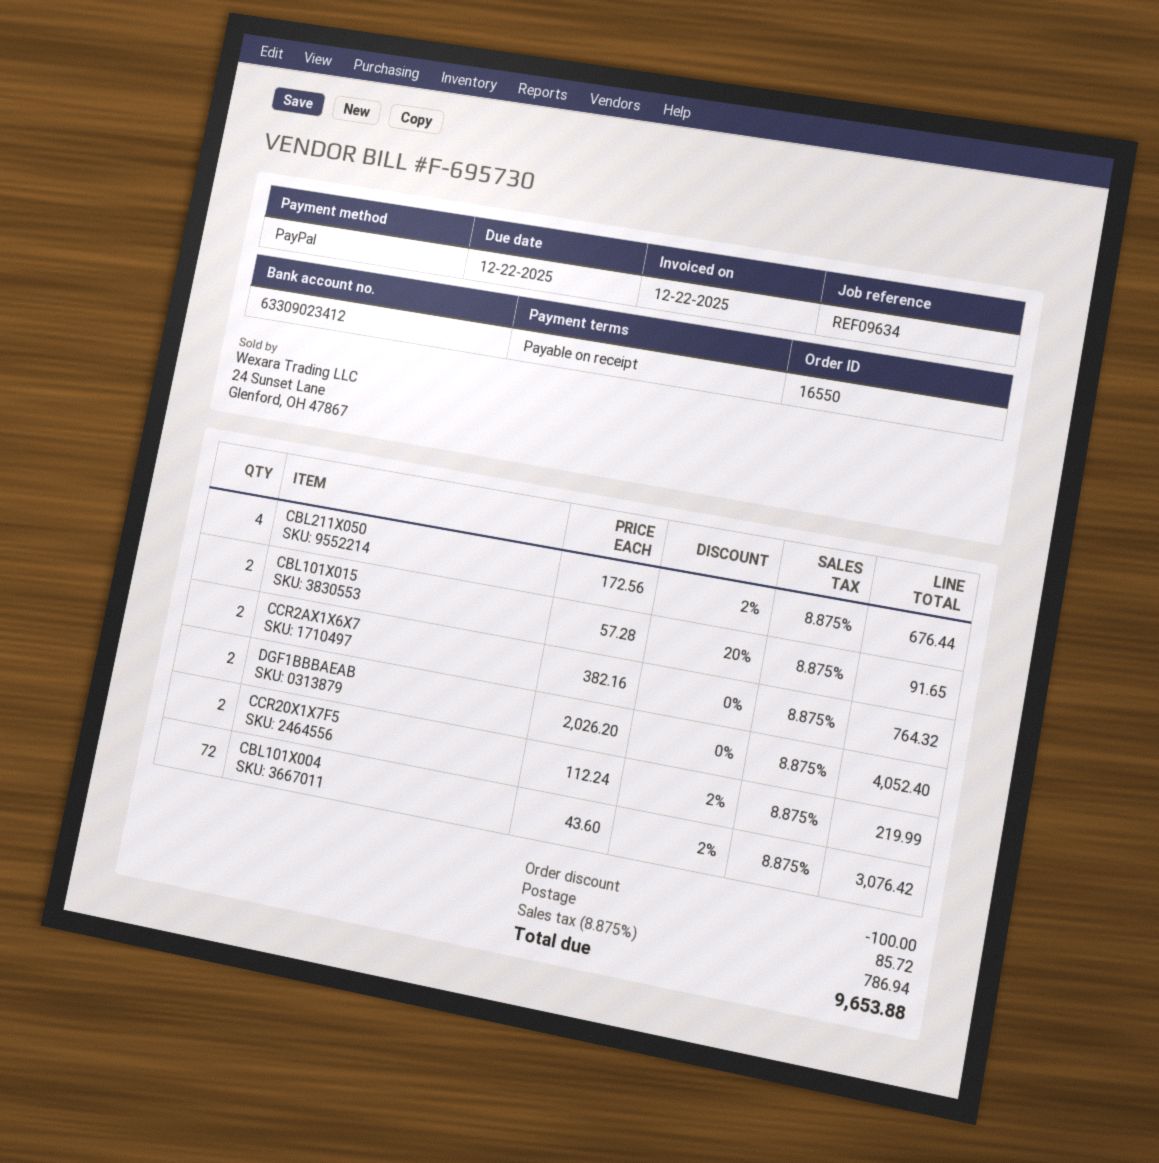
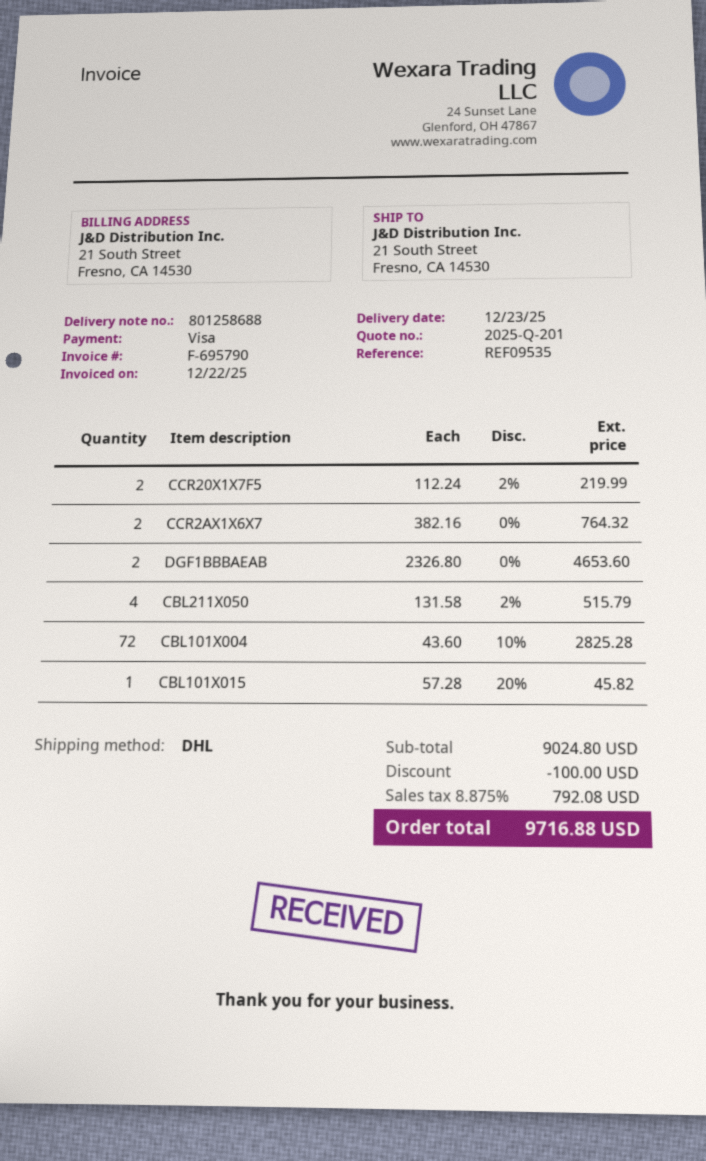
invoice number: F-695730 -> F-695790
reference: REF09634 -> REF09535
payment method: PayPal -> Visa
CBL211X050: 4 x 172.56 - 2% = 676.44 -> 4 x 131.58 - 2% = 515.79
CBL101X015: 2 x 57.28 - 20% = 91.65 -> 1 x 57.28 - 20% = 45.82
DGF1BBBAEAB: 2 x 2026.20 = 4052.40 -> 2 x 2326.80 = 4653.60
CBL101X004: 72 x 43.60 - 2% = 3076.42 -> 72 x 43.60 - 10% = 2825.28
shipping: 85.72 -> none
tax: 8.875% = 786.94 -> 8.875% = 792.08
total: 9653.88 -> 9716.88

